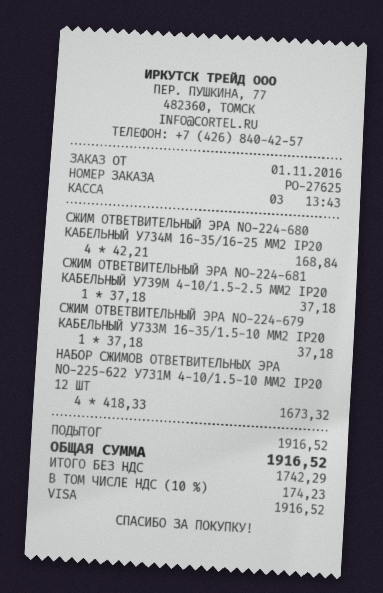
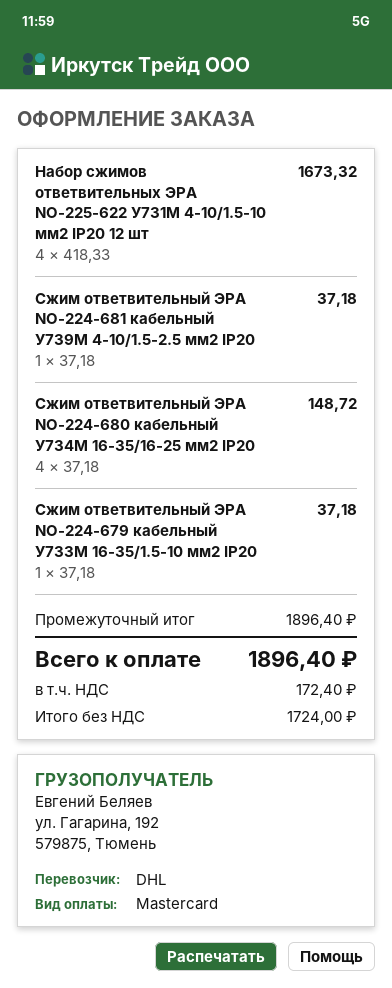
payment method: Visa -> Mastercard
СЖИМ ОТВЕТВИТЕЛЬНЫЙ ЭРА NO-224-680 КАБЕЛЬНЫЙ У734М 16-35/16-25 ММ2 IP20: 4 x 42.21 = 168.84 -> 4 x 37.18 = 148.72
subtotal: 1916.52 -> 1896.40
net: 1742.29 -> 1724.00
tax: 174.23 -> 172.40
total: 1916.52 -> 1896.40

